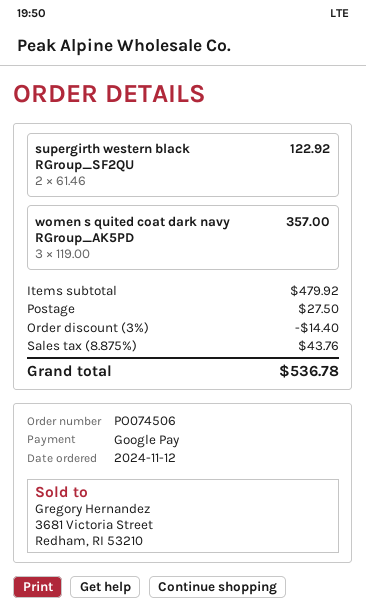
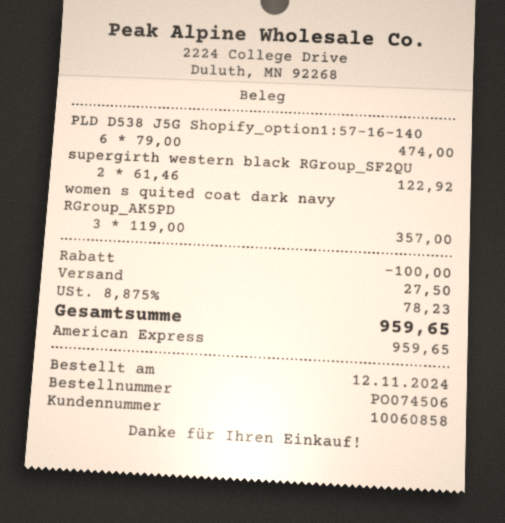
payment method: Google Pay -> American Express
PLD D538 J5G Shopify_option1:57-16-140: none -> 6 x 79.00 = 474.00
discount: 14.40 -> 100.00
tax: 8.875% = 43.76 -> 8.875% = 78.23
total: 536.78 -> 959.65

